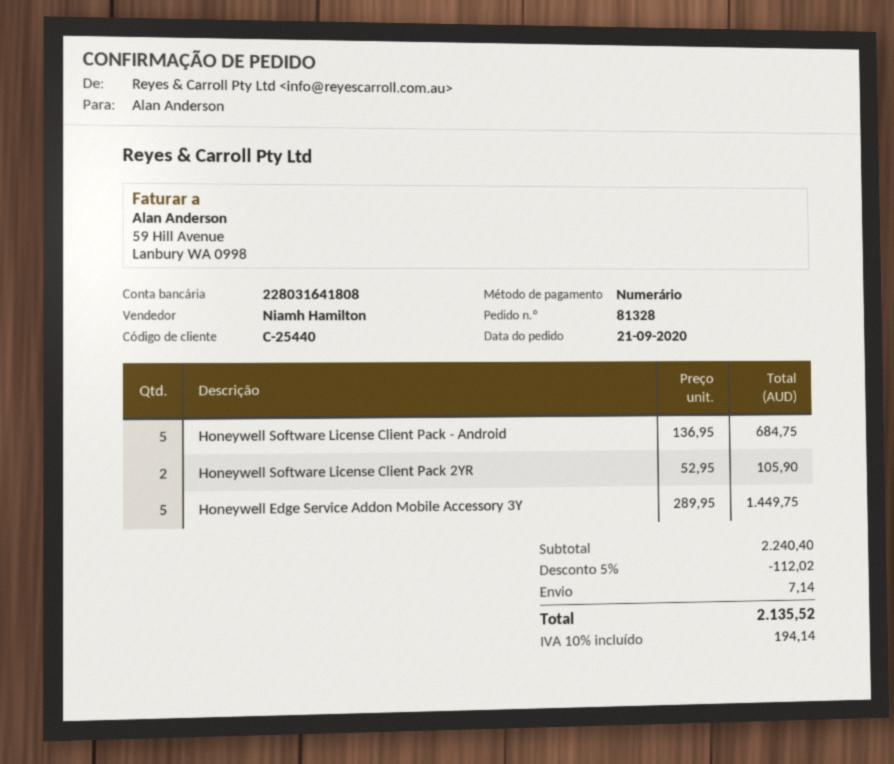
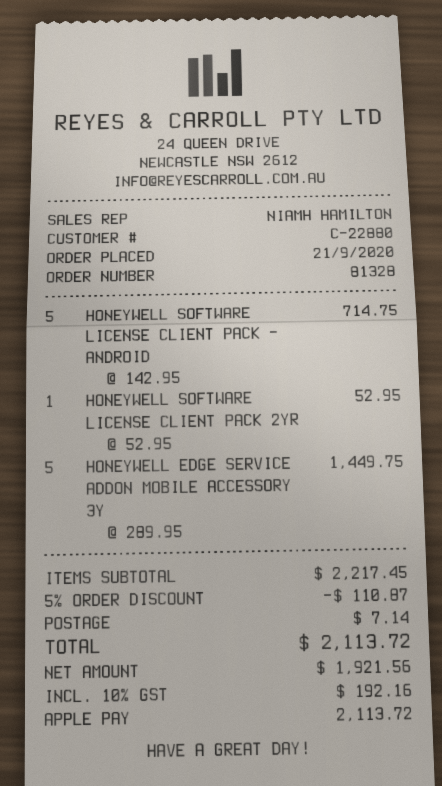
customer number: C-25440 -> C-22880
payment method: cash -> Apple Pay
Honeywell Software License Client Pack - Android: 5 x 136.95 = 684.75 -> 5 x 142.95 = 714.75
Honeywell Software License Client Pack 2YR: 2 x 52.95 = 105.90 -> 1 x 52.95 = 52.95
subtotal: 2240.40 -> 2217.45
discount: 5% = 112.02 -> 5% = 110.87
tax: 10% = 194.14 -> 10% = 192.16
total: 2135.52 -> 2113.72

